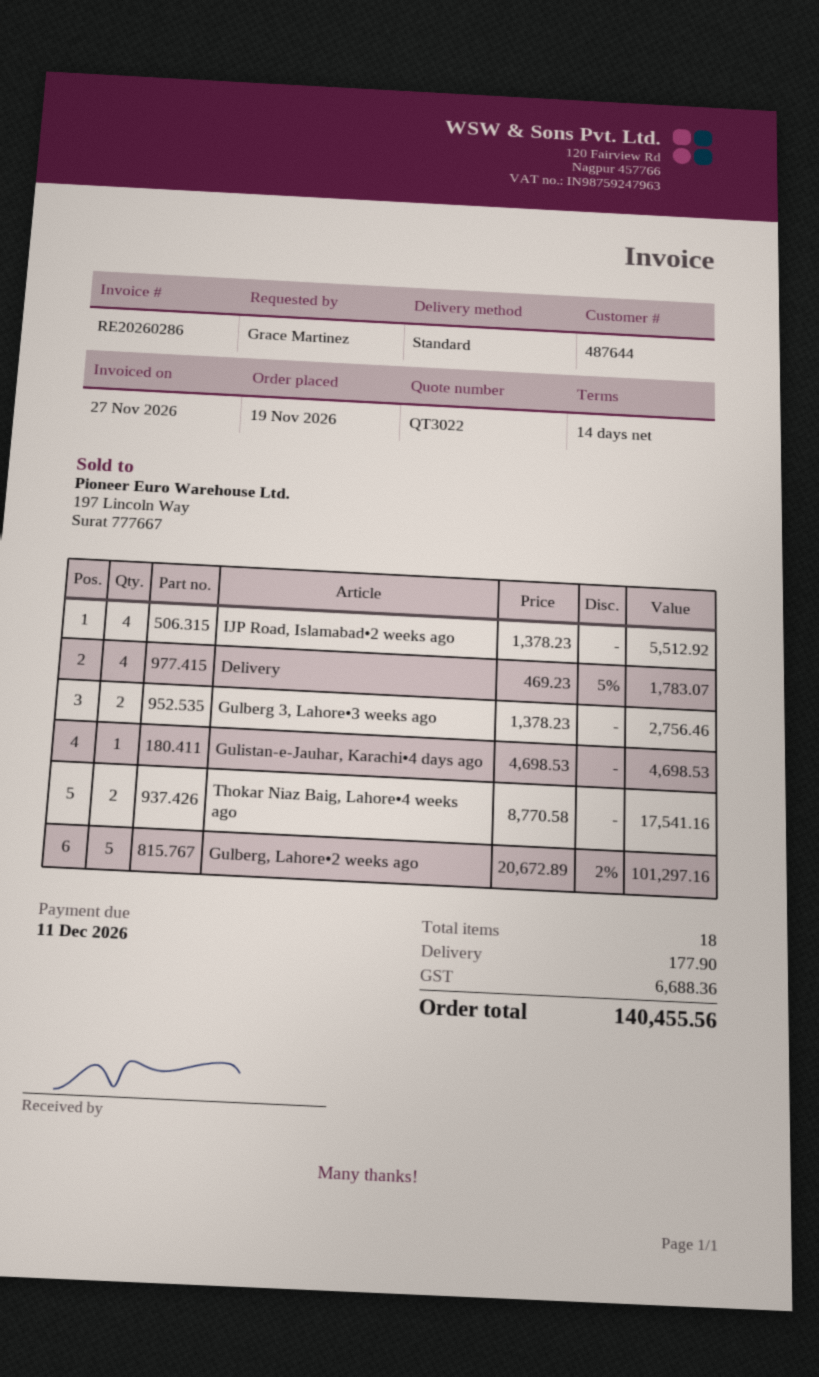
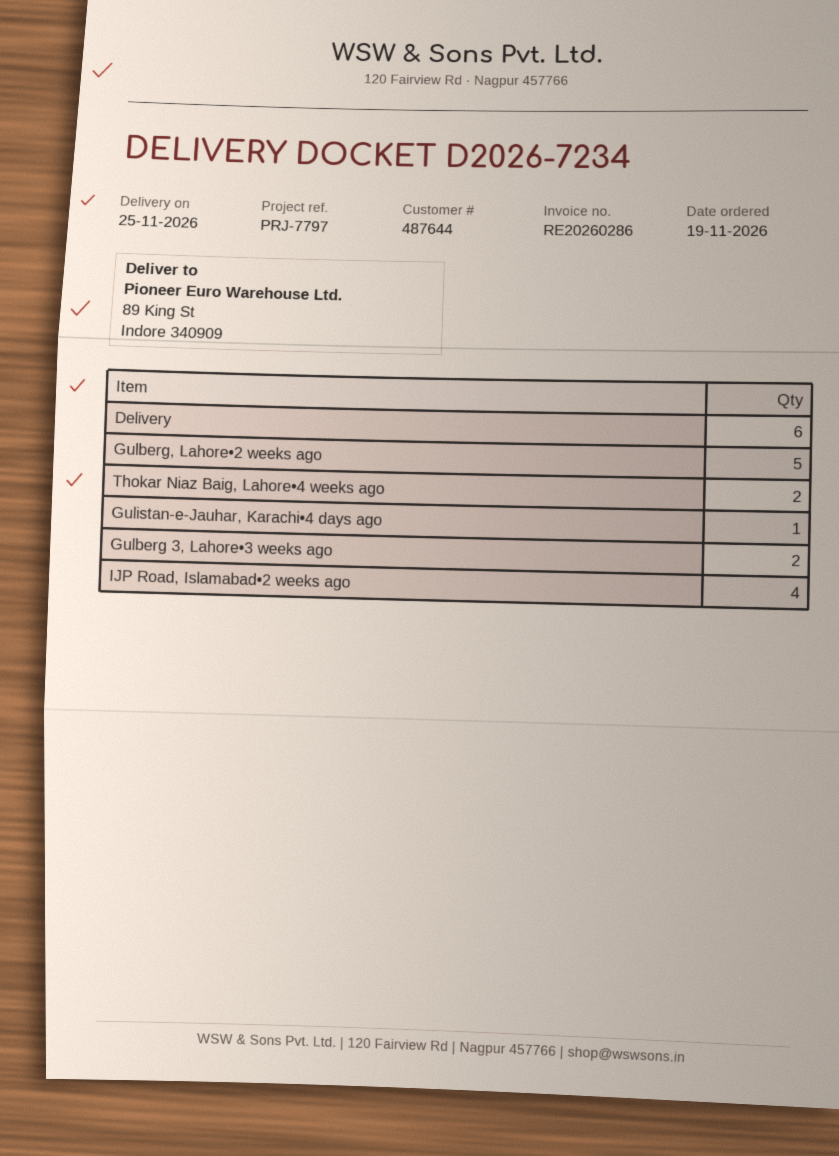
Delivery: 4 -> 6

